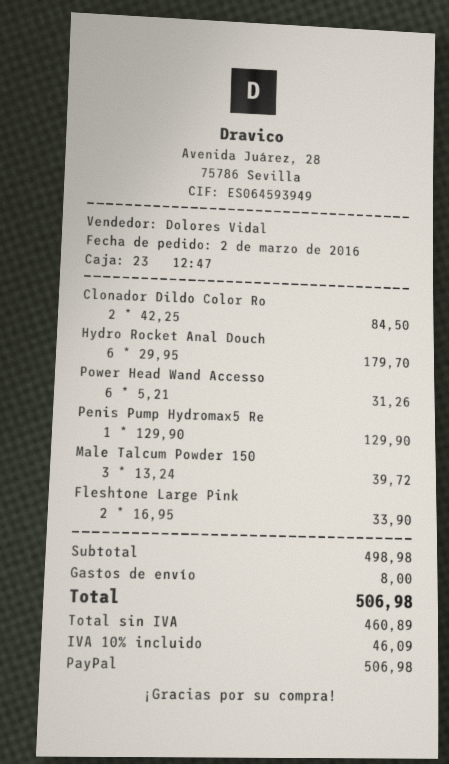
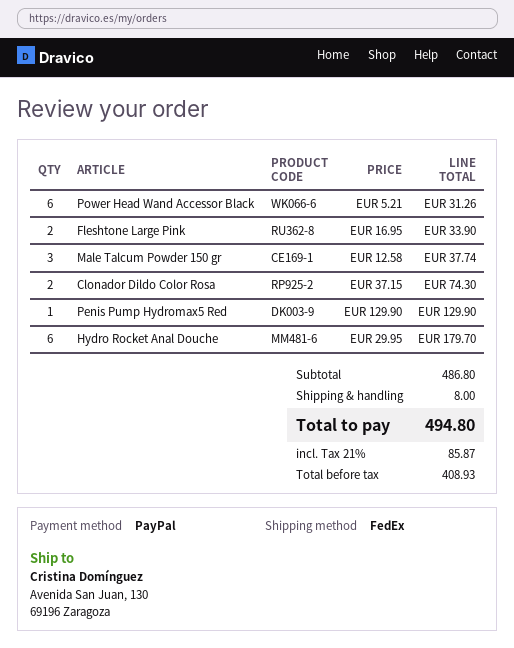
Clonador Dildo Color Ro: 2 x 42.25 = 84.50 -> 2 x 37.15 = 74.30
Male Talcum Powder 150: 3 x 13.24 = 39.72 -> 3 x 12.58 = 37.74
subtotal: 498.98 -> 486.80
net: 460.89 -> 408.93
tax: 10% = 46.09 -> 21% = 85.87
total: 506.98 -> 494.80

